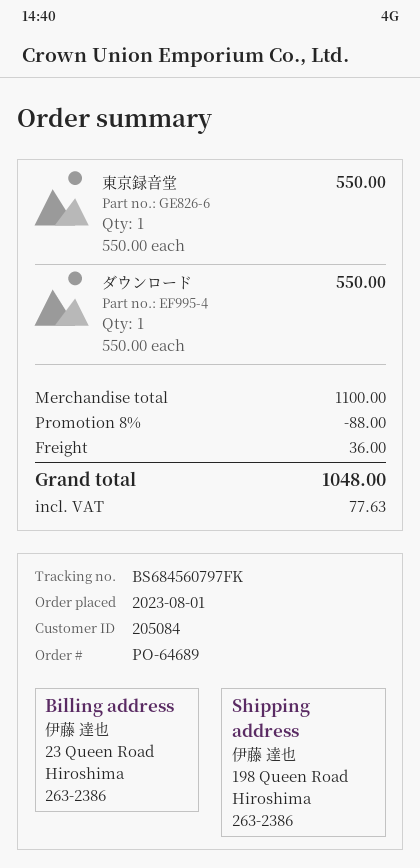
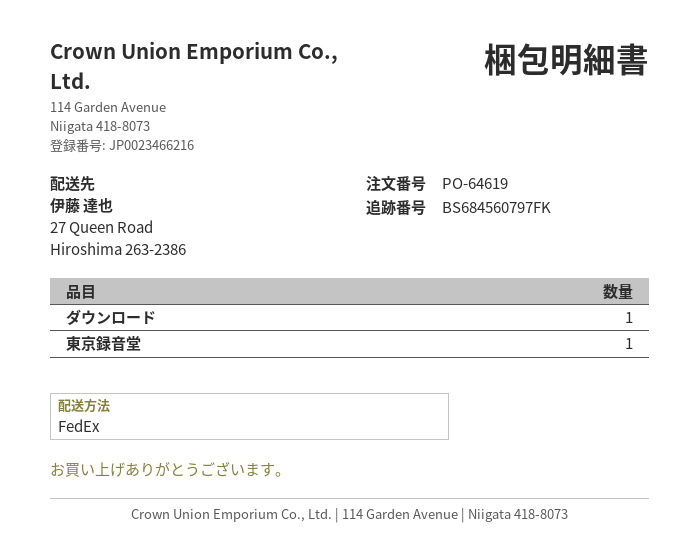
order number: PO-64689 -> PO-64619
ship to: 198 Queen Road, Hiroshima 263-2386 -> 27 Queen Road, Hiroshima 263-2386

